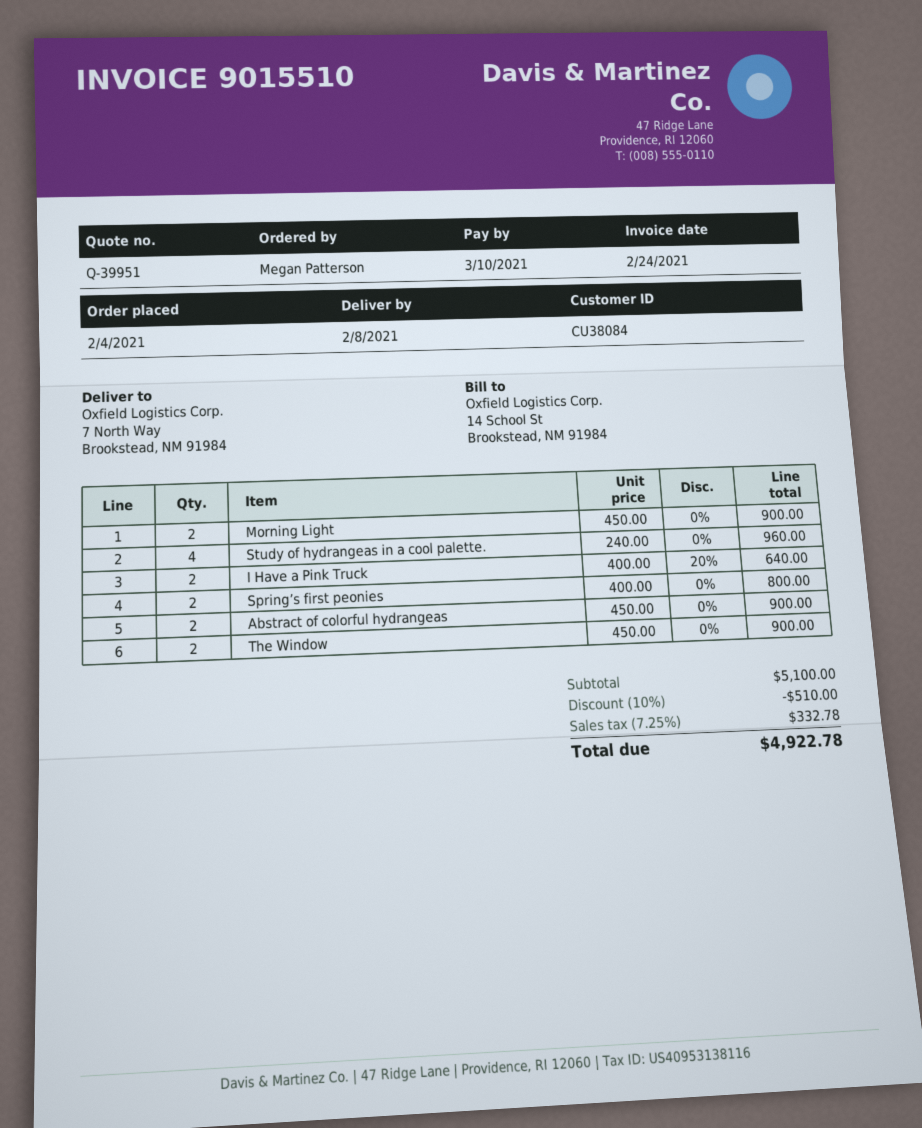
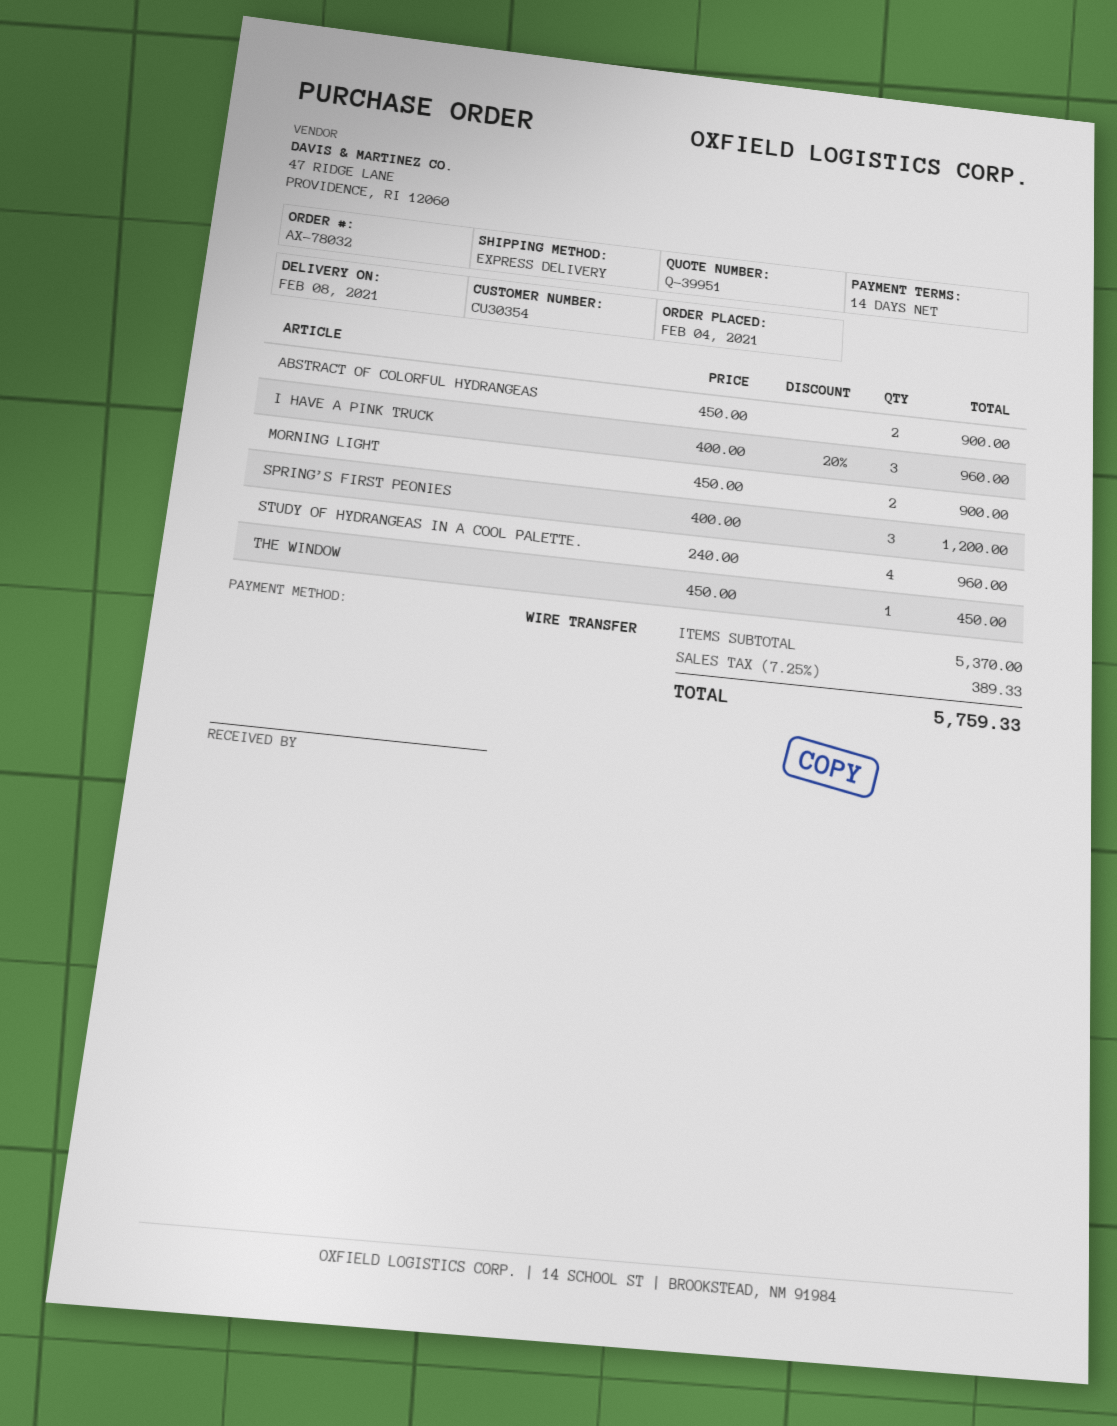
customer number: CU38084 -> CU30354
I Have a Pink Truck: 2 x 400.00 - 20% = 640.00 -> 3 x 400.00 - 20% = 960.00
Spring’s first peonies: 2 x 400.00 = 800.00 -> 3 x 400.00 = 1200.00
The Window: 2 x 450.00 = 900.00 -> 1 x 450.00 = 450.00
subtotal: 5100.00 -> 5370.00
discount: 10% = 510.00 -> none
tax: 7.25% = 332.78 -> 7.25% = 389.33
total: 4922.78 -> 5759.33

